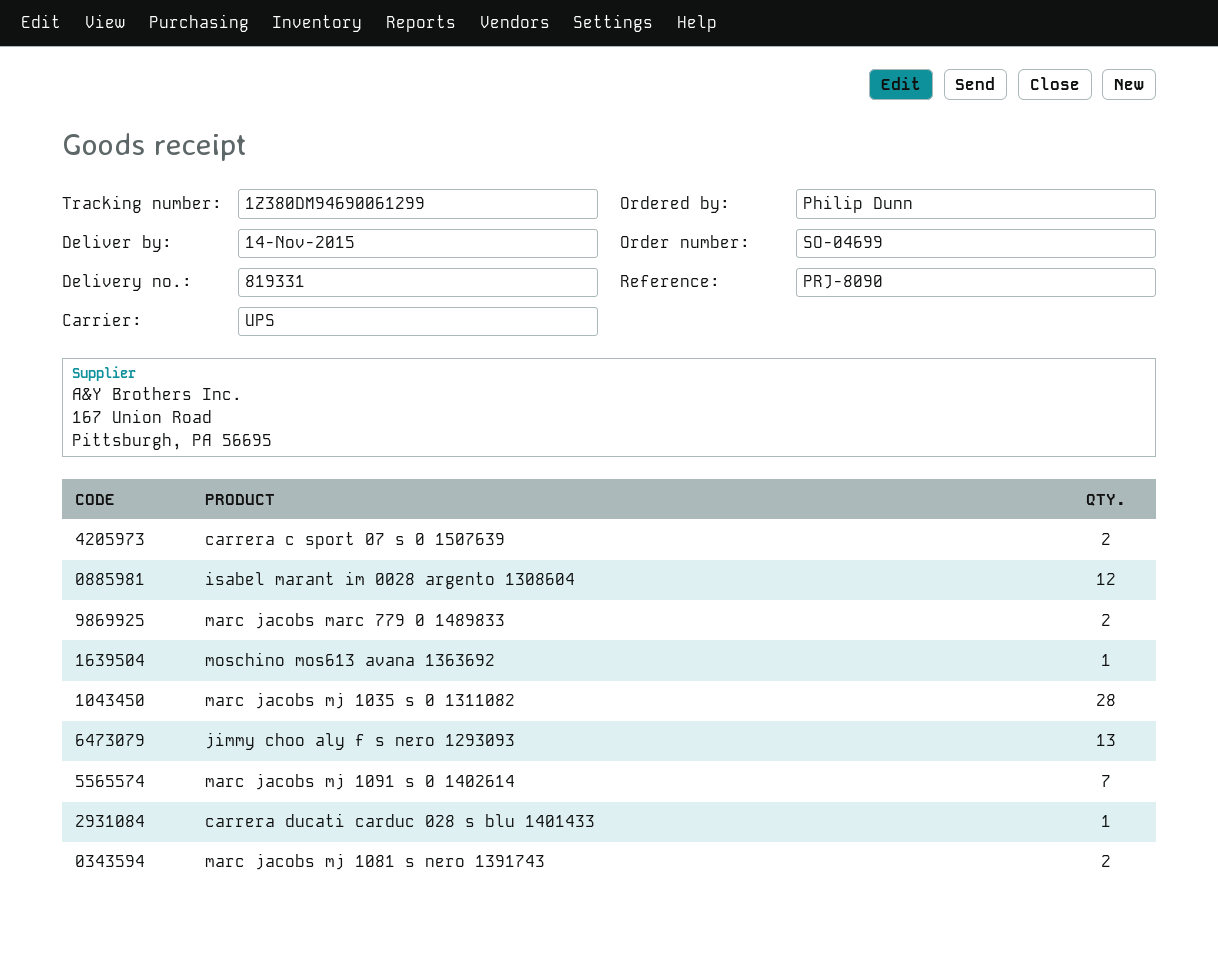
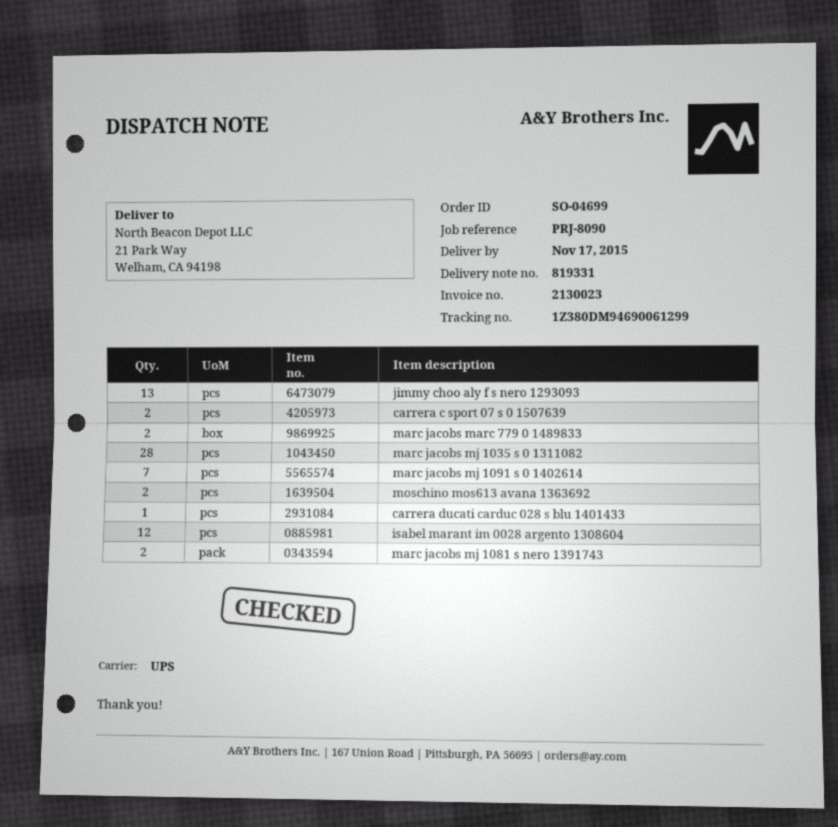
delivery date: 2015-11-14 -> 2015-11-17
moschino mos613 avana 1363692: 1 -> 2

